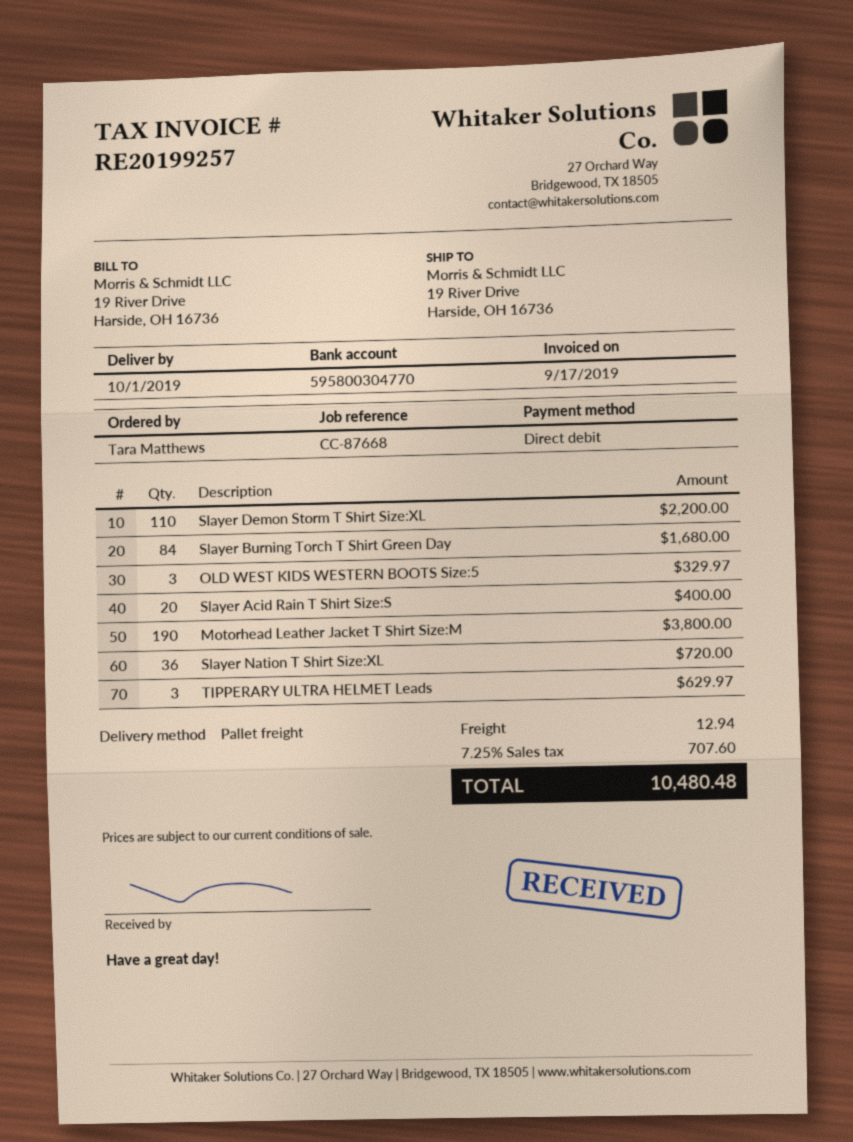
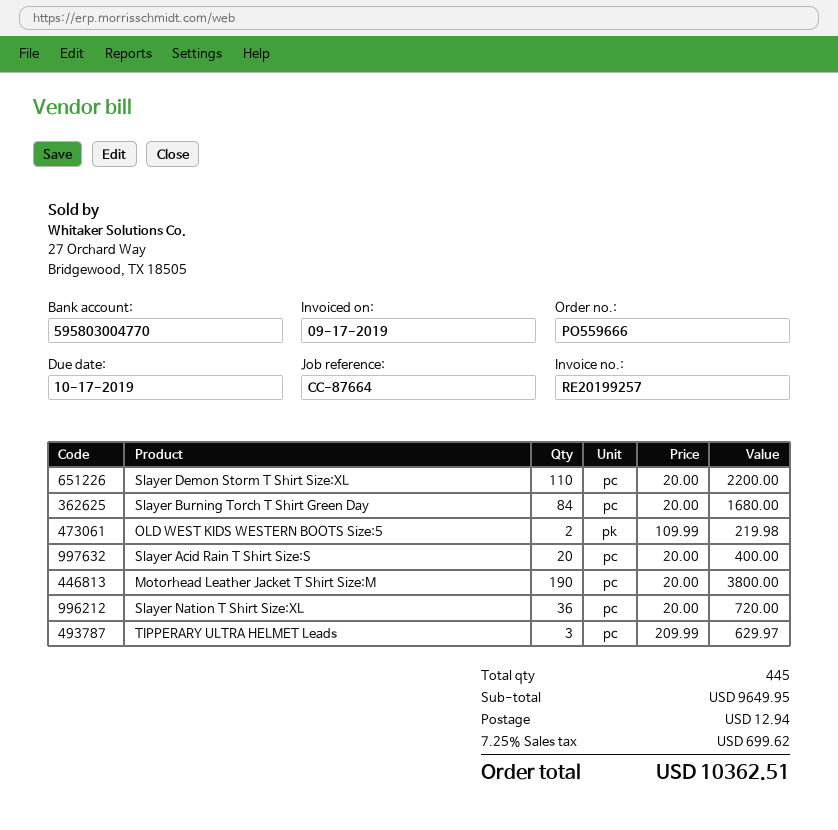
reference: CC-87668 -> CC-87664
bank account: 595800304770 -> 595803004770
OLD WEST KIDS WESTERN BOOTS Size:5: 3 for 329.97 -> 2 for 219.98
tax: 7.25% = 707.60 -> 7.25% = 699.62
total: 10480.48 -> 10362.51

